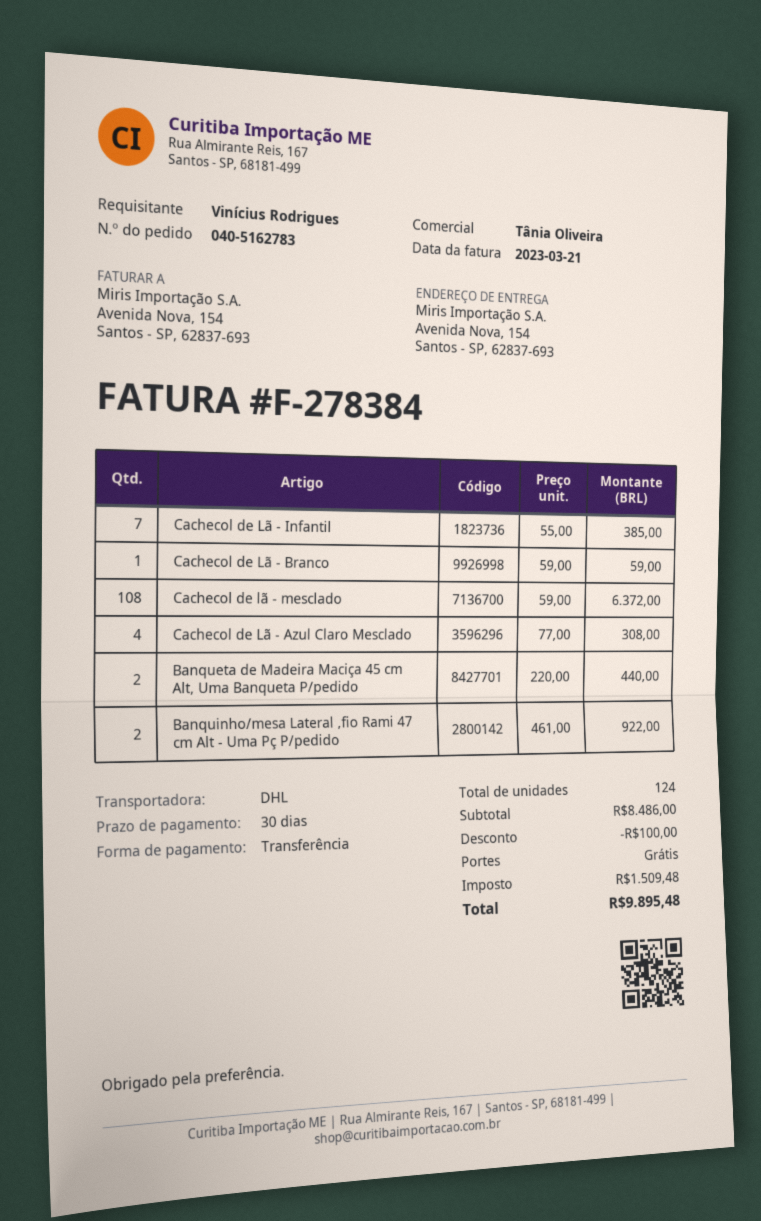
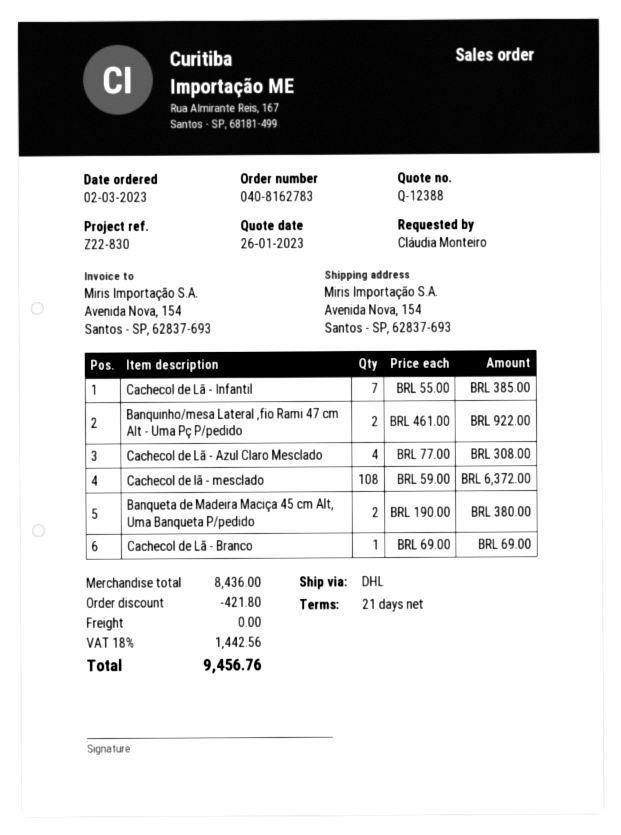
order number: 040-5162783 -> 040-8162783
payment terms: 30 days -> 21 days
ordered by: Vinícius Rodrigues -> Cláudia Monteiro
Cachecol de Lã - Branco: 1 x 59.00 = 59.00 -> 1 x 69.00 = 69.00
Banqueta de Madeira Maciça 45 cm Alt, Uma Banqueta P/pedido: 2 x 220.00 = 440.00 -> 2 x 190.00 = 380.00
subtotal: 8486.00 -> 8436.00
discount: 100.00 -> 421.80
tax: 1509.48 -> 1442.56
total: 9895.48 -> 9456.76

